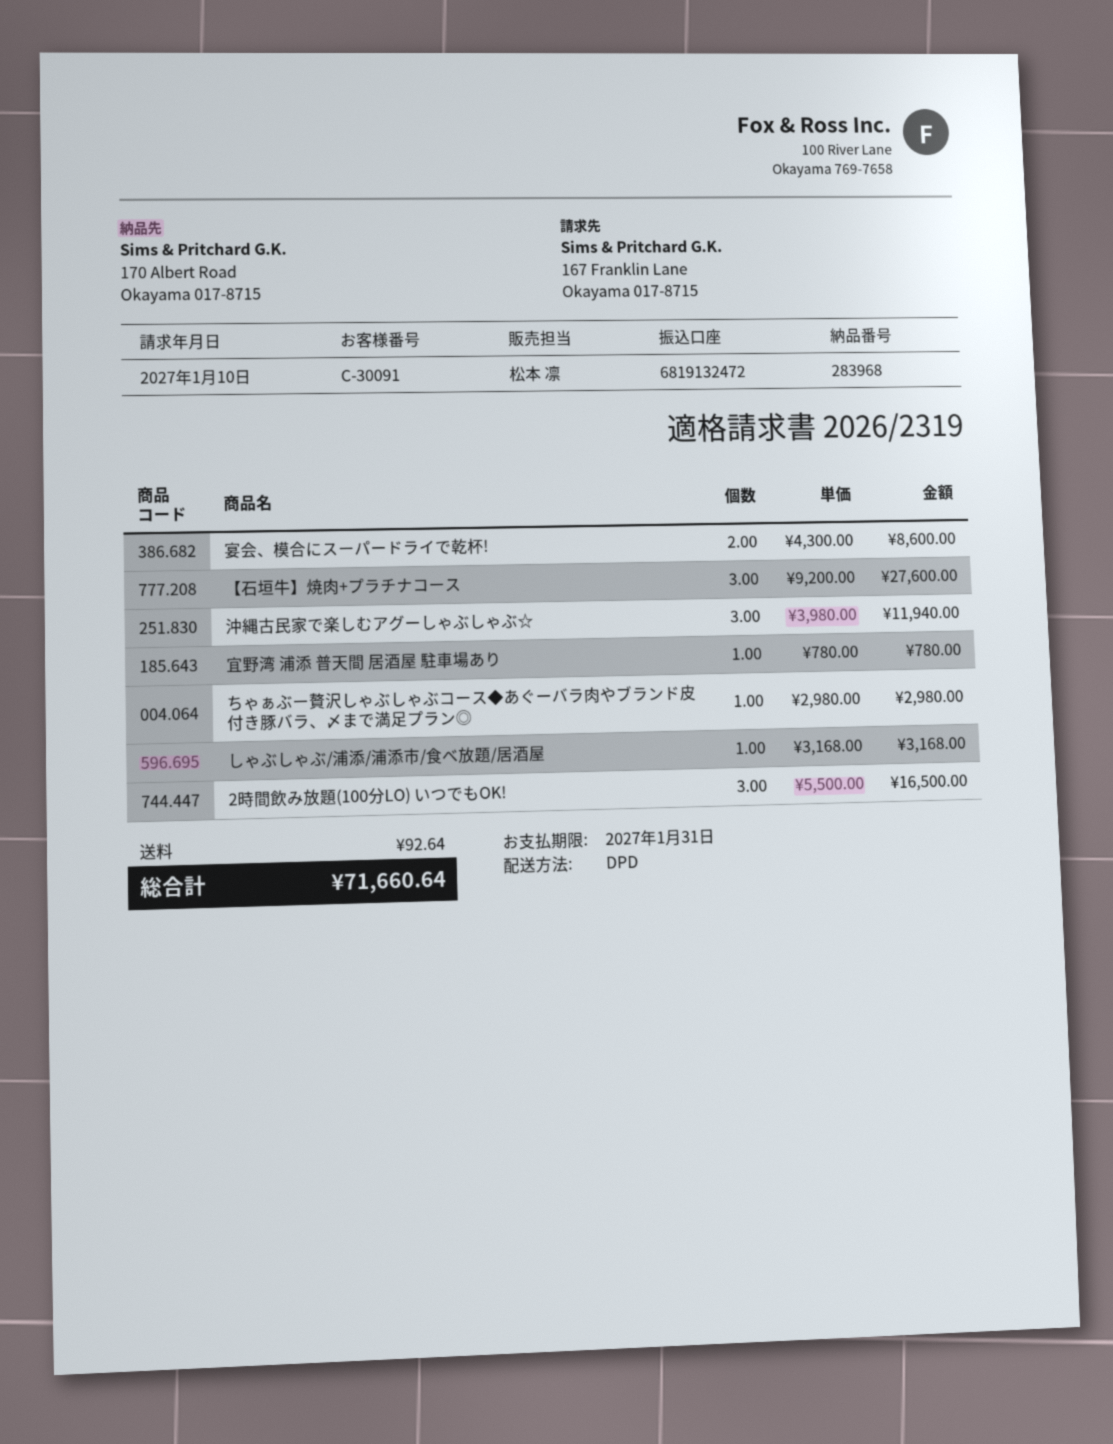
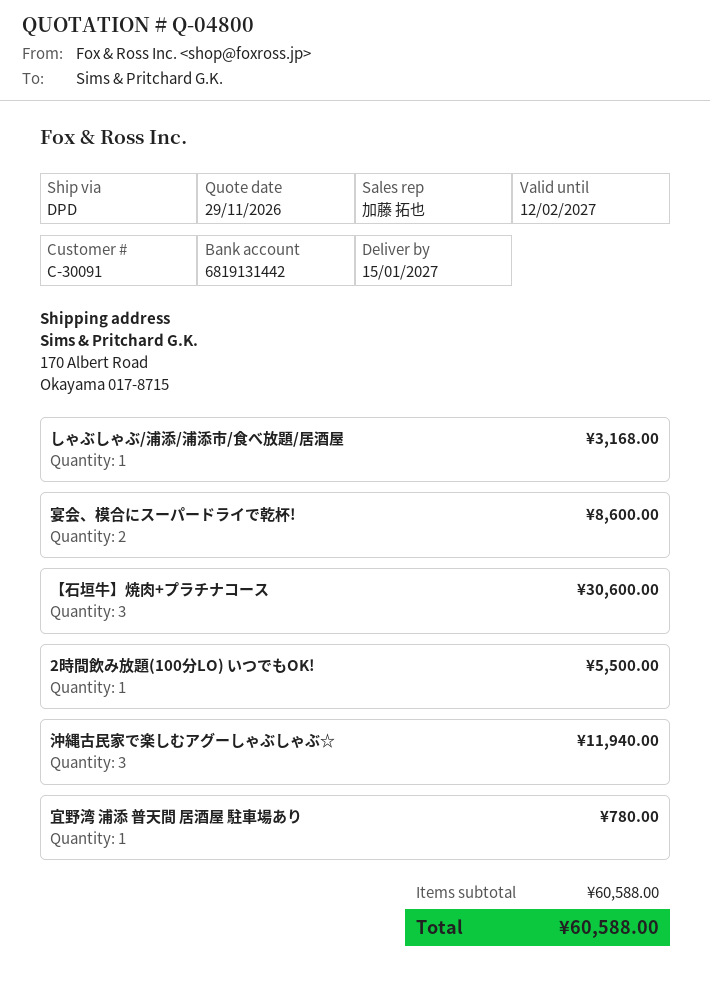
sales rep: 松本 凛 -> 加藤 拓也
bank account: 6819132472 -> 6819131442
【石垣牛】焼肉+プラチナコース: 3 for 27600.00 -> 3 for 30600.00
ちゃぁぶー贅沢しゃぶしゃぶコース◆あぐーバラ肉やブランド皮付き豚バラ、〆まで満足プラン◎: 1 for 2980.00 -> none
2時間飲み放題(100分LO) いつでもOK!: 3 for 16500.00 -> 1 for 5500.00
shipping: 92.64 -> none
total: 71660.64 -> 60588.00

